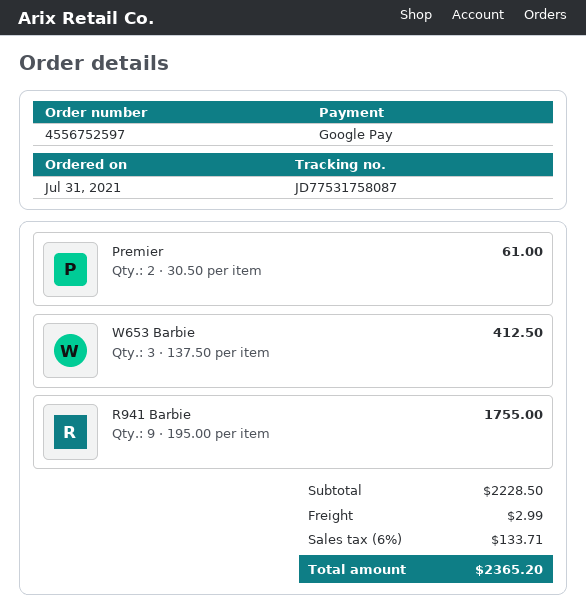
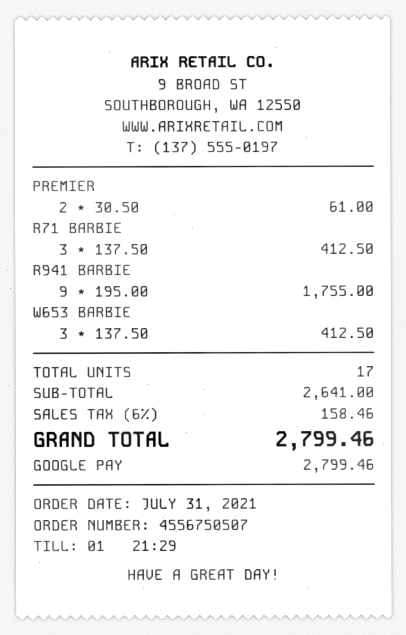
order number: 4556752597 -> 4556750507
R71 BARBIE: none -> 3 x 137.50 = 412.50
subtotal: 2228.50 -> 2641.00
shipping: 2.99 -> none
tax: 6% = 133.71 -> 6% = 158.46
total: 2365.20 -> 2799.46

